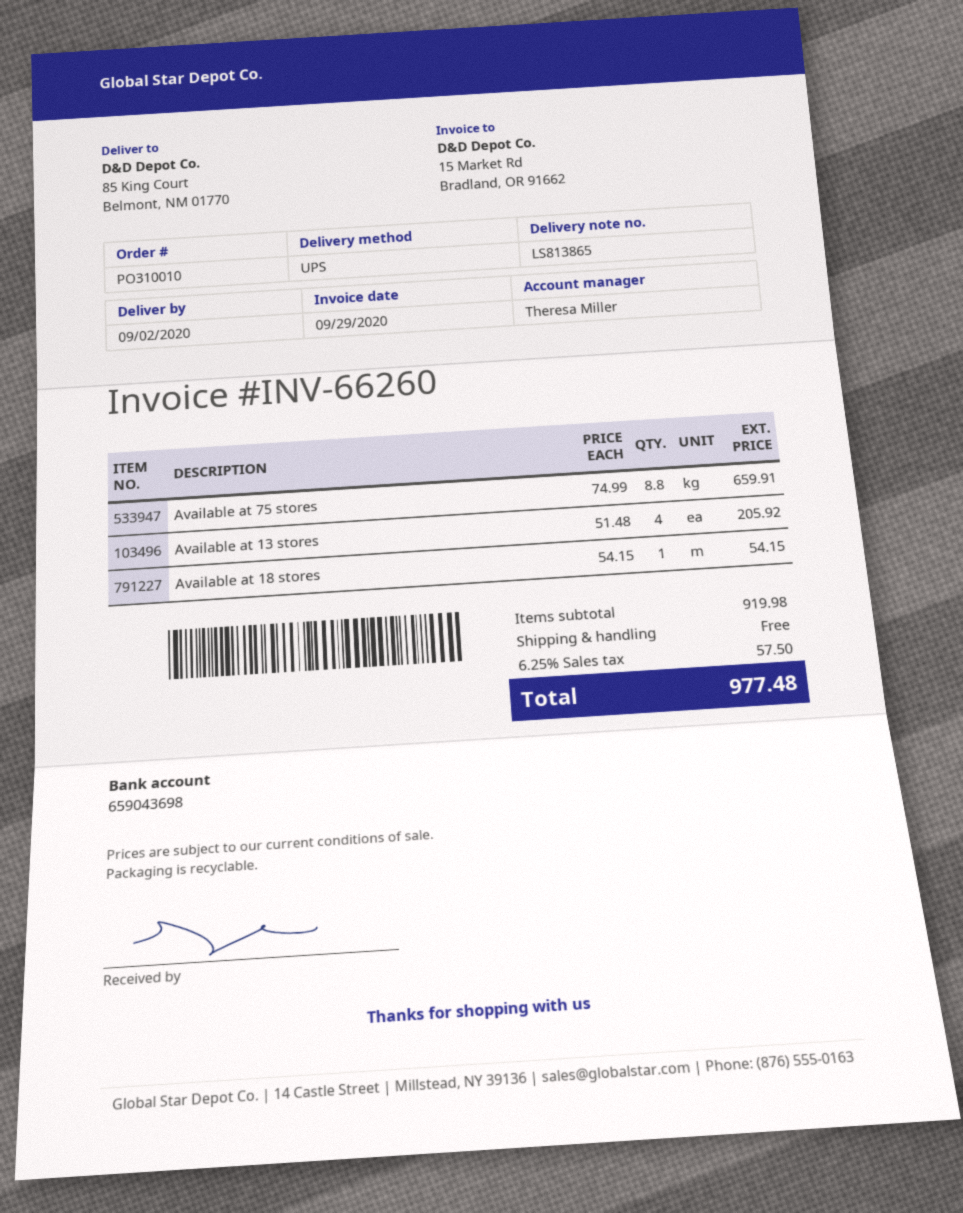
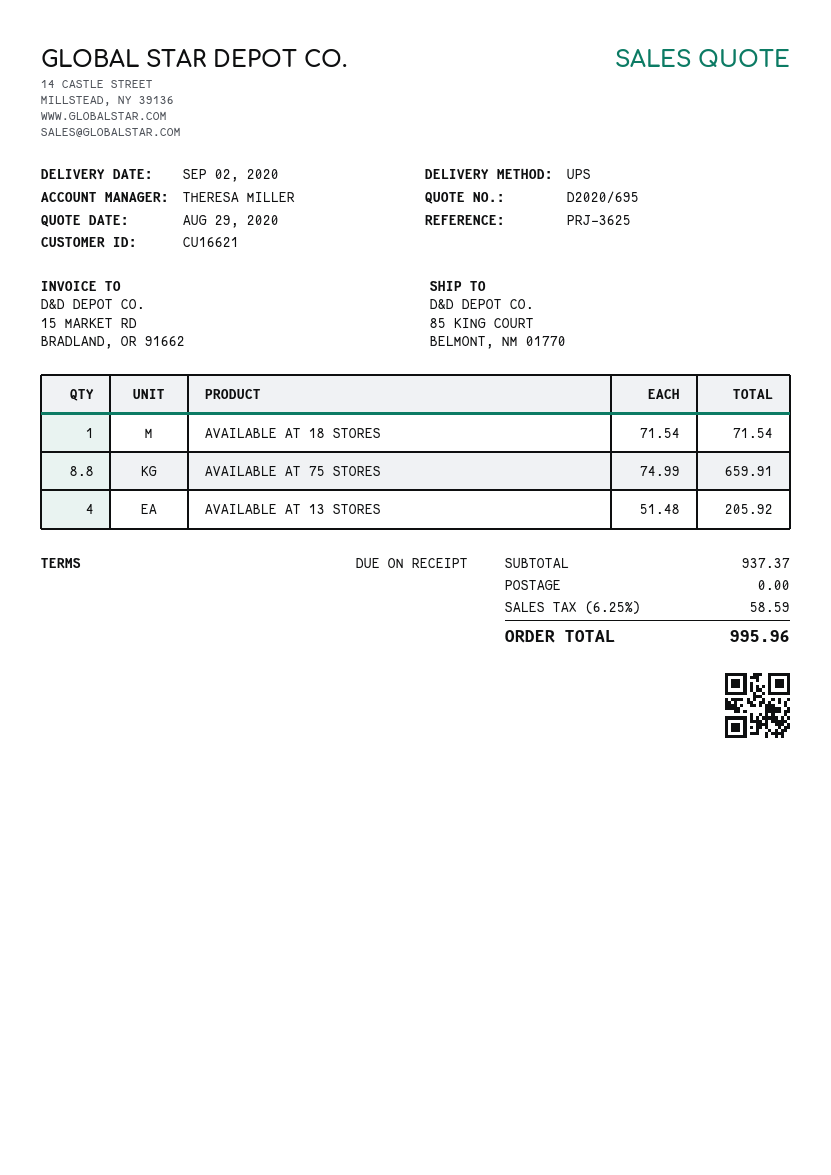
Available at 18 stores: 1 x 54.15 = 54.15 -> 1 x 71.54 = 71.54
subtotal: 919.98 -> 937.37
tax: 6.25% = 57.50 -> 6.25% = 58.59
total: 977.48 -> 995.96

